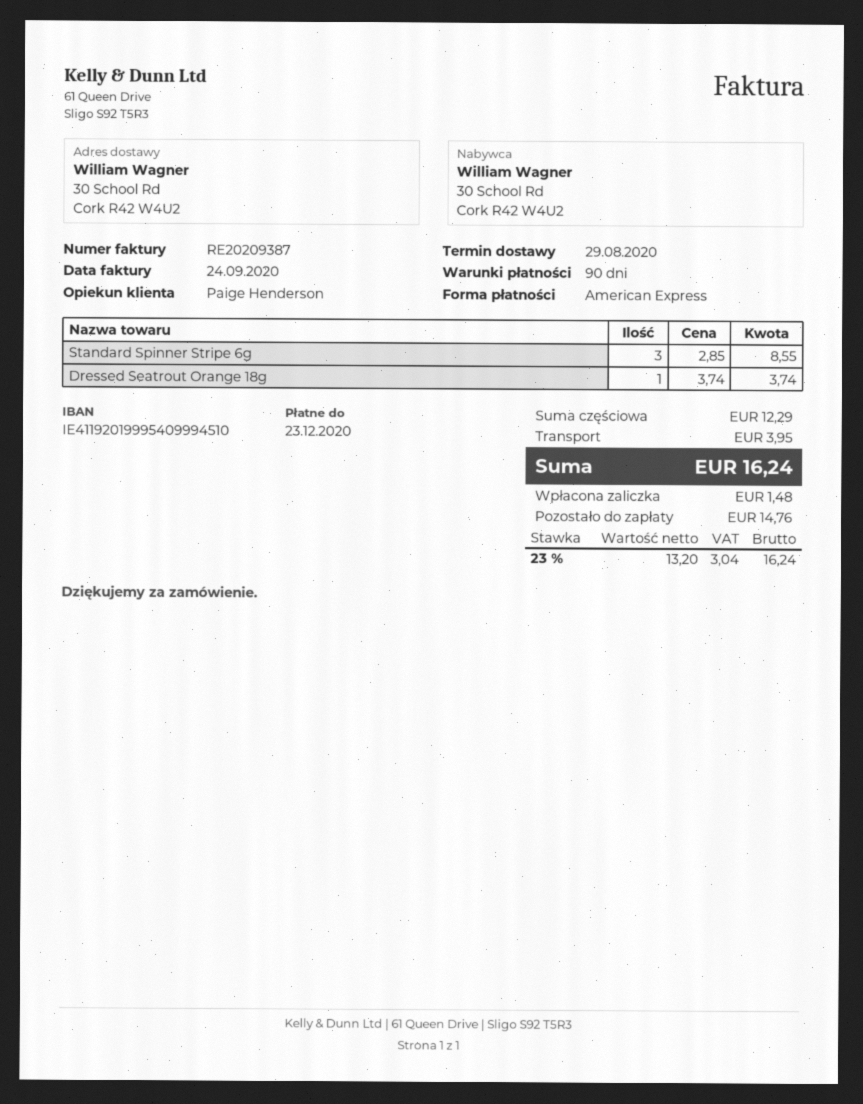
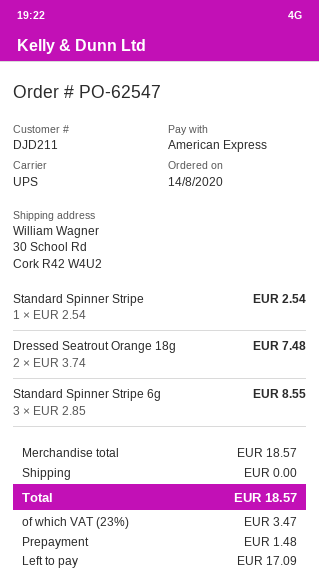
Dressed Seatrout Orange 18g: 1 x 3.74 = 3.74 -> 2 x 3.74 = 7.48
Standard Spinner Stripe: none -> 1 x 2.54 = 2.54
subtotal: 12.29 -> 18.57
shipping: 3.95 -> 0.00
tax: 23% = 3.04 -> 23% = 3.47
total: 16.24 -> 18.57
balance: 14.76 -> 17.09

